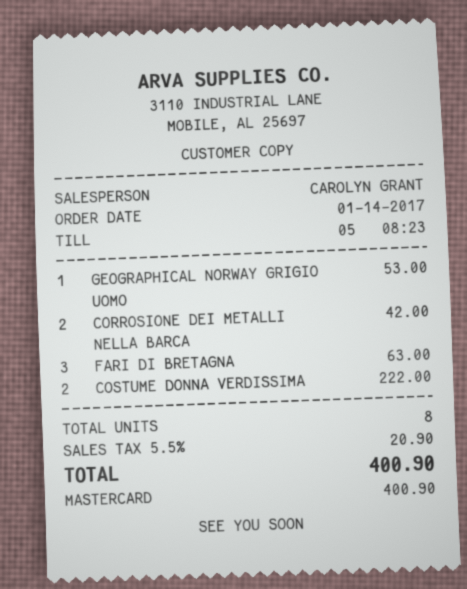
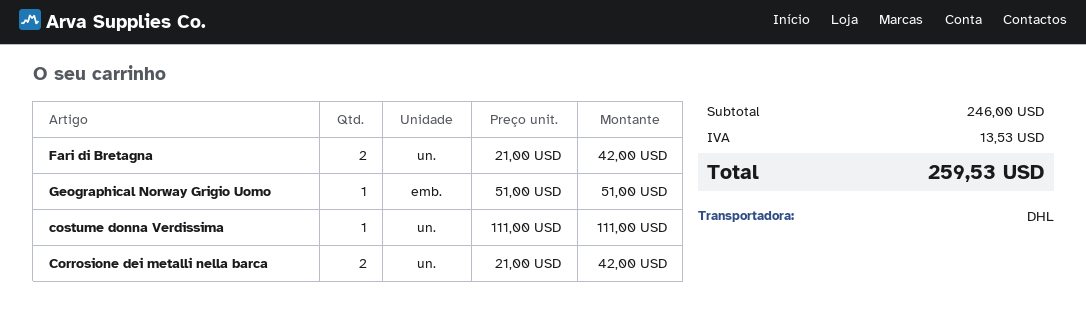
GEOGRAPHICAL NORWAY GRIGIO UOMO: 1 for 53.00 -> 1 for 51.00
FARI DI BRETAGNA: 3 for 63.00 -> 2 for 42.00
COSTUME DONNA VERDISSIMA: 2 for 222.00 -> 1 for 111.00
tax: 20.90 -> 13.53
total: 400.90 -> 259.53

